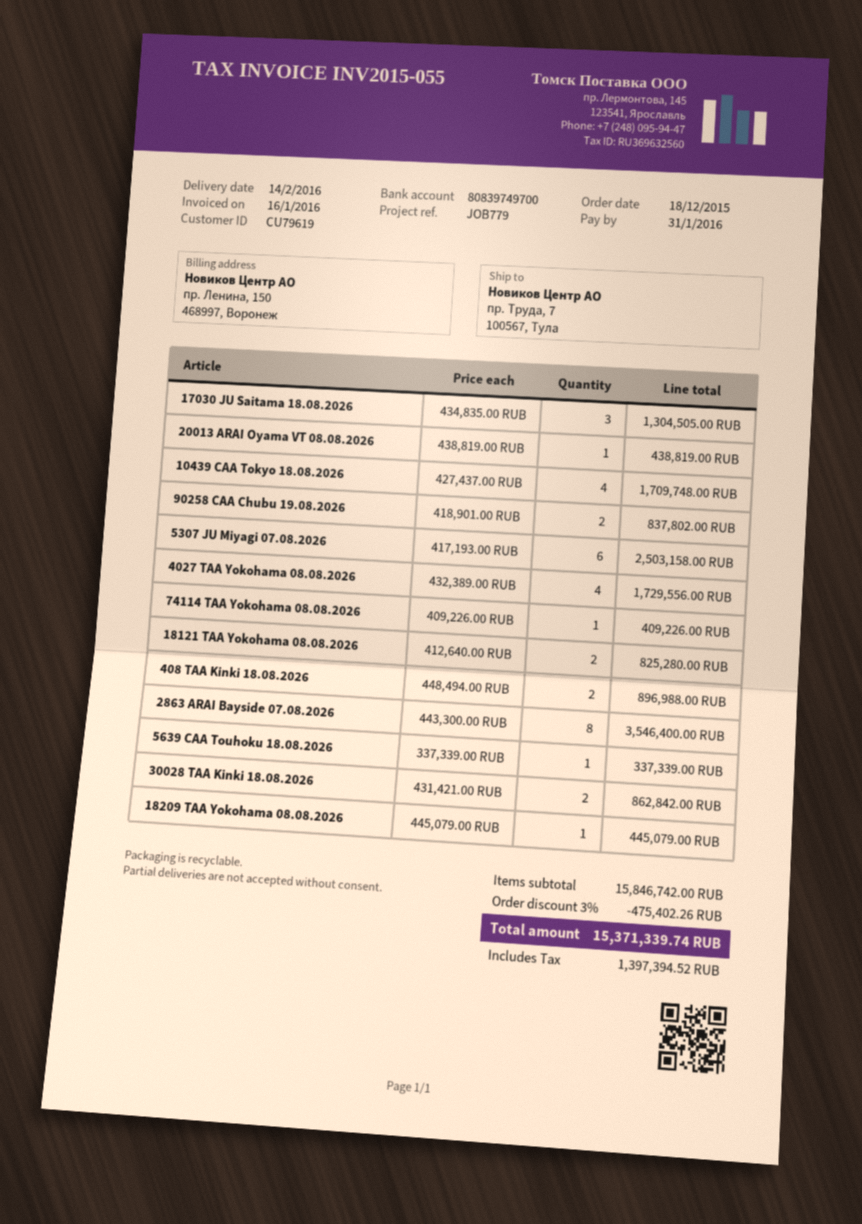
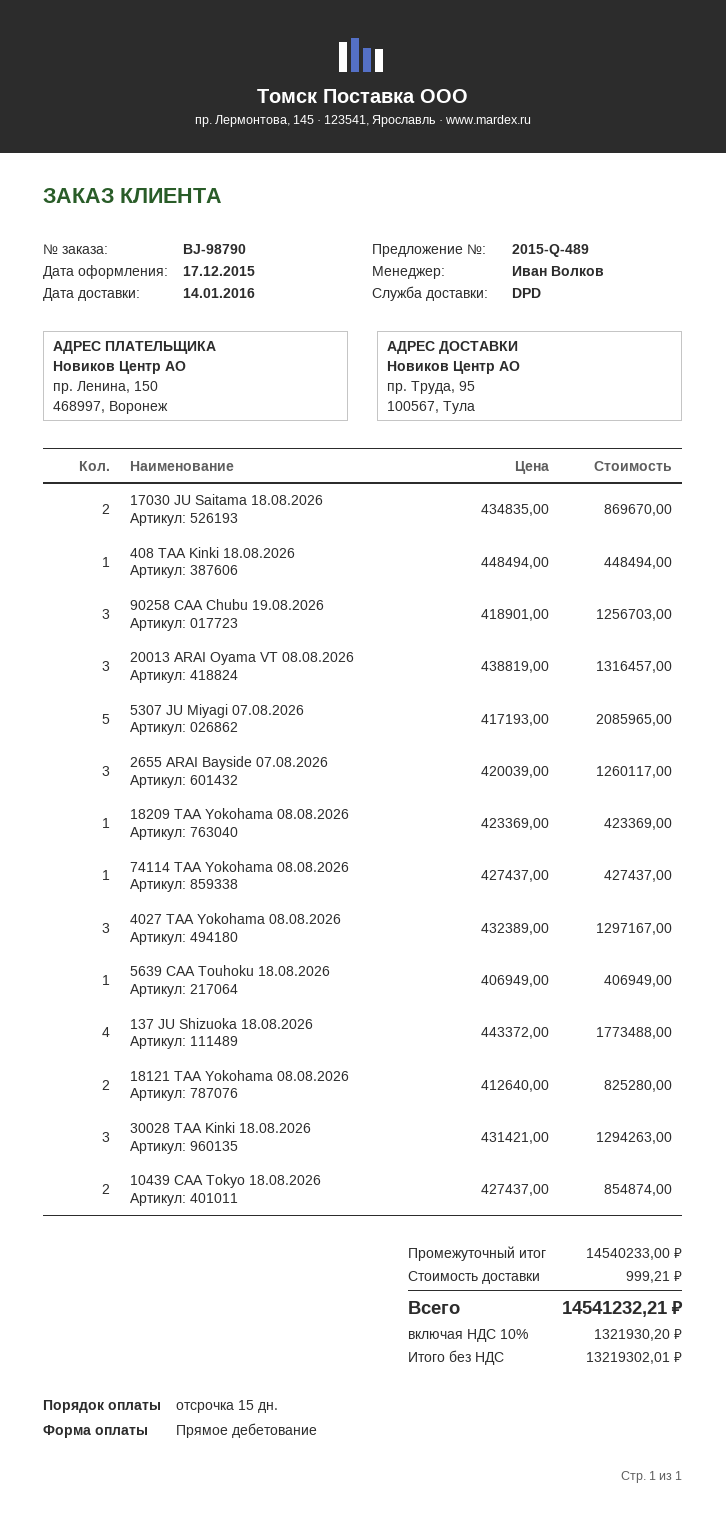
order date: 2015-12-18 -> 2015-12-17
delivery date: 2016-02-14 -> 2016-01-14
ship to: пр. Труда, 7, 100567, Тула -> пр. Труда, 95, 100567, Тула
17030 JU Saitama 18.08.2026: 3 x 434835.00 = 1304505.00 -> 2 x 434835.00 = 869670.00
20013 ARAI Oyama VT 08.08.2026: 1 x 438819.00 = 438819.00 -> 3 x 438819.00 = 1316457.00
10439 CAA Tokyo 18.08.2026: 4 x 427437.00 = 1709748.00 -> 2 x 427437.00 = 854874.00
90258 CAA Chubu 19.08.2026: 2 x 418901.00 = 837802.00 -> 3 x 418901.00 = 1256703.00
5307 JU Miyagi 07.08.2026: 6 x 417193.00 = 2503158.00 -> 5 x 417193.00 = 2085965.00
4027 TAA Yokohama 08.08.2026: 4 x 432389.00 = 1729556.00 -> 3 x 432389.00 = 1297167.00
74114 TAA Yokohama 08.08.2026: 1 x 409226.00 = 409226.00 -> 1 x 427437.00 = 427437.00
408 TAA Kinki 18.08.2026: 2 x 448494.00 = 896988.00 -> 1 x 448494.00 = 448494.00
2863 ARAI Bayside 07.08.2026: 8 x 443300.00 = 3546400.00 -> none
5639 CAA Touhoku 18.08.2026: 1 x 337339.00 = 337339.00 -> 1 x 406949.00 = 406949.00
30028 TAA Kinki 18.08.2026: 2 x 431421.00 = 862842.00 -> 3 x 431421.00 = 1294263.00
18209 TAA Yokohama 08.08.2026: 1 x 445079.00 = 445079.00 -> 1 x 423369.00 = 423369.00
2655 ARAI Bayside 07.08.2026: none -> 3 x 420039.00 = 1260117.00
137 JU Shizuoka 18.08.2026: none -> 4 x 443372.00 = 1773488.00
subtotal: 15846742.00 -> 14540233.00
discount: 3% = 475402.26 -> none
shipping: none -> 999.21
tax: 1397394.52 -> 1321930.20
total: 15371339.74 -> 14541232.21

